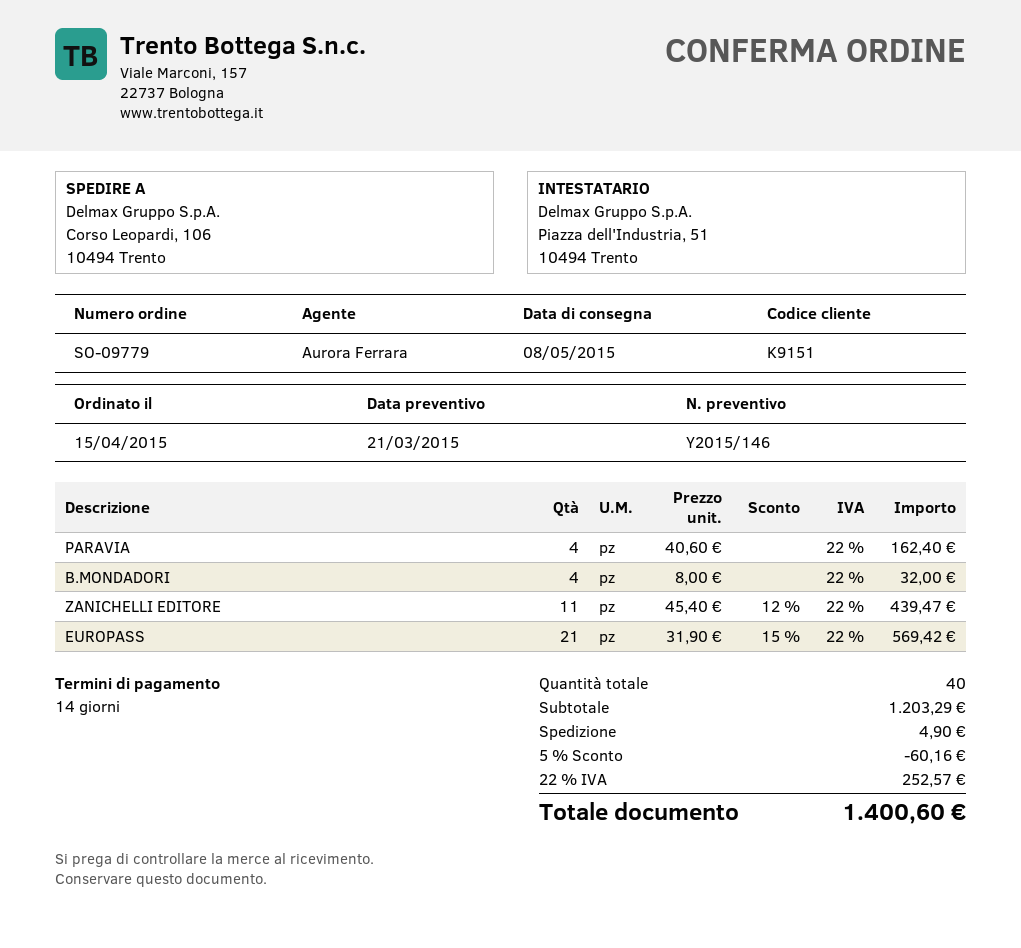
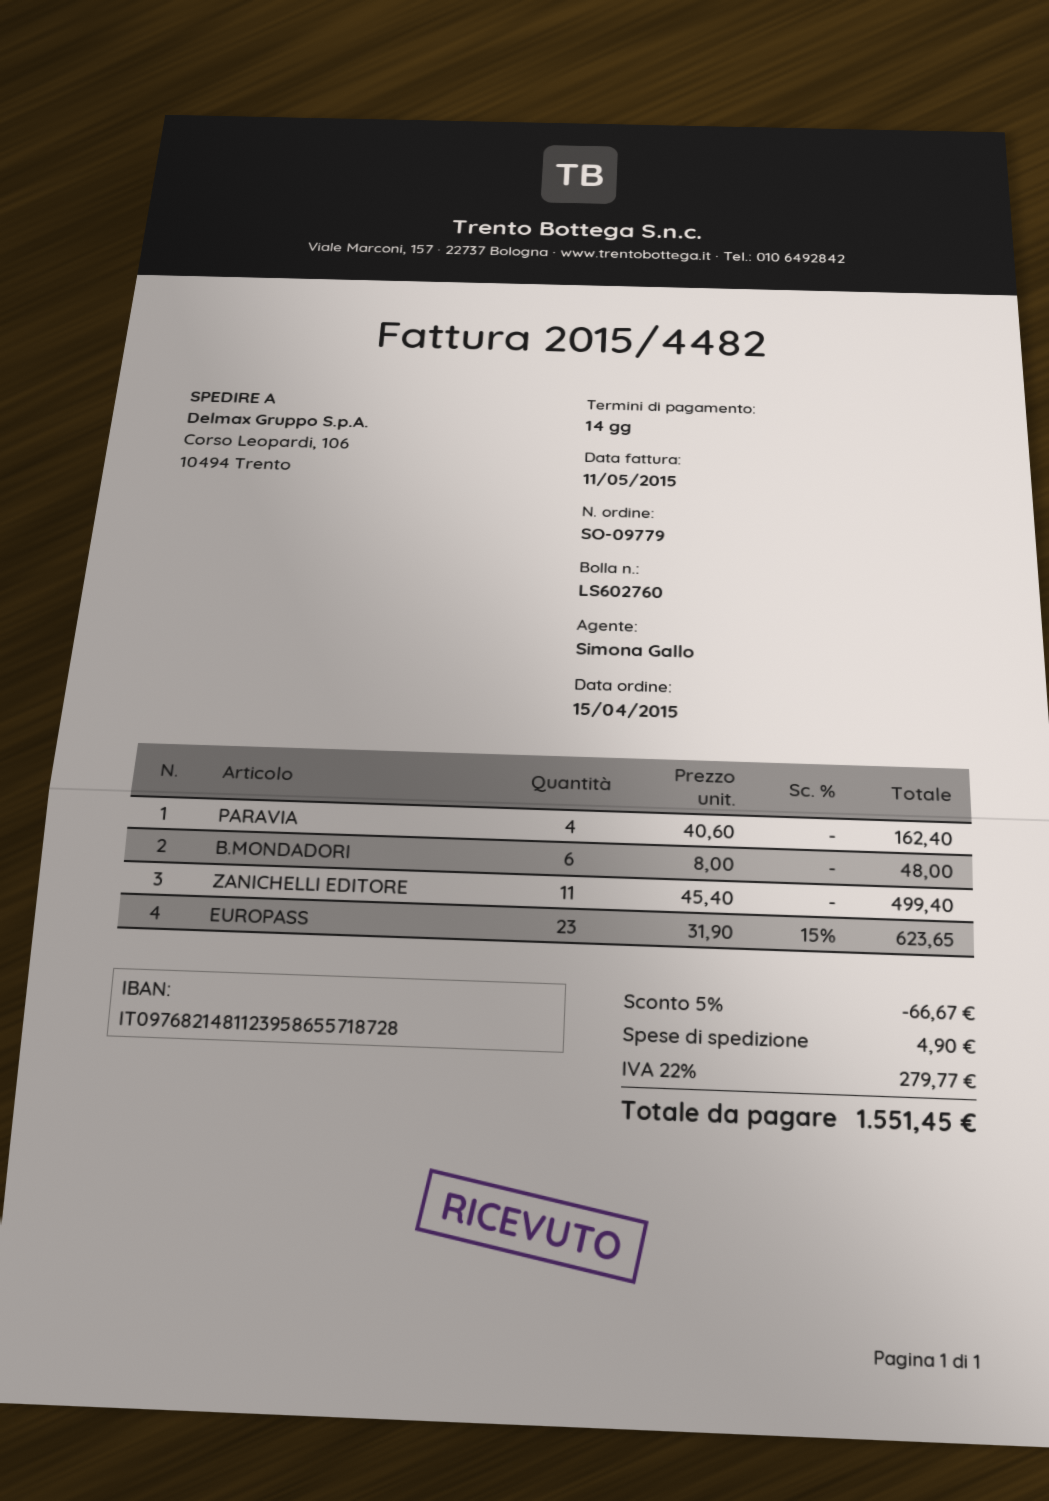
sales rep: Aurora Ferrara -> Simona Gallo
B.MONDADORI: 4 x 8.00 = 32.00 -> 6 x 8.00 = 48.00
ZANICHELLI EDITORE: 11 x 45.40 - 12% = 439.47 -> 11 x 45.40 = 499.40
EUROPASS: 21 x 31.90 - 15% = 569.42 -> 23 x 31.90 - 15% = 623.65
discount: 5% = 60.16 -> 5% = 66.67
tax: 22% = 252.57 -> 22% = 279.77
total: 1400.60 -> 1551.45

